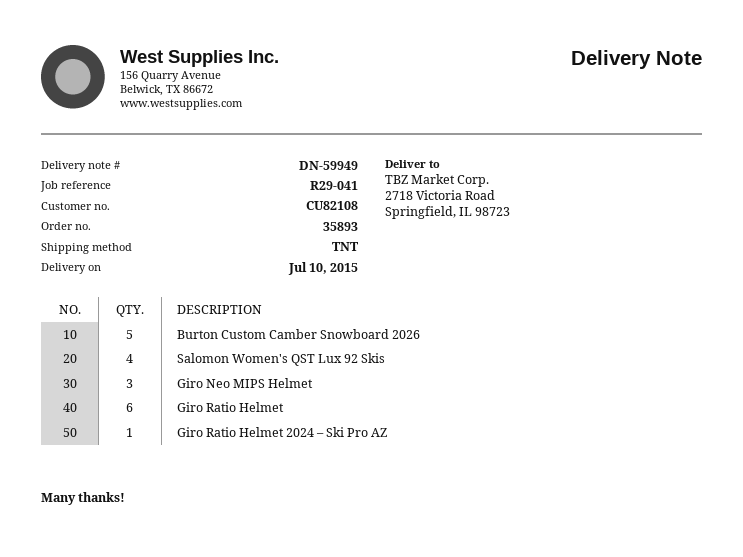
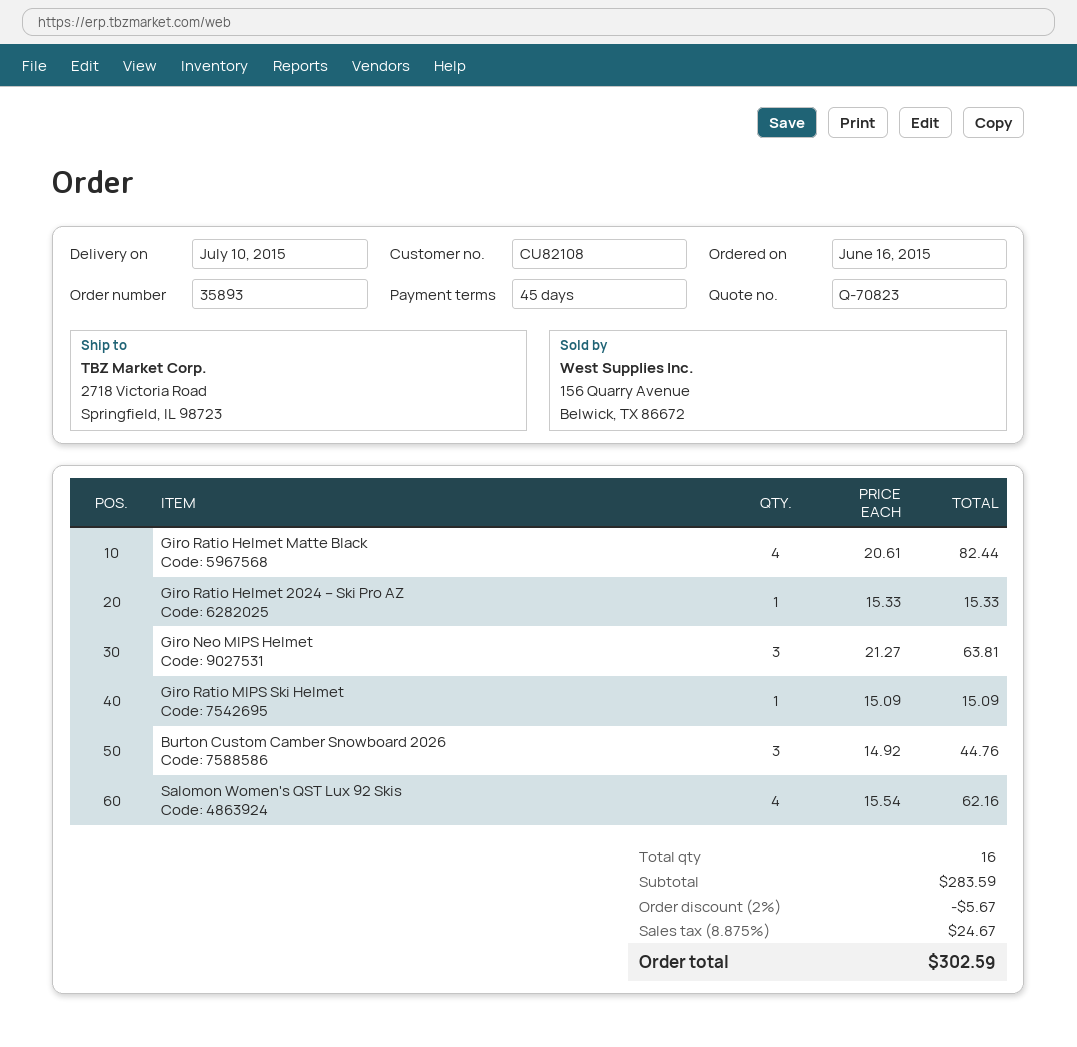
Burton Custom Camber Snowboard 2026: 5 -> 3
Giro Ratio Helmet: 6 -> none
Giro Ratio Helmet Matte Black: none -> 4
Giro Ratio MIPS Ski Helmet: none -> 1

